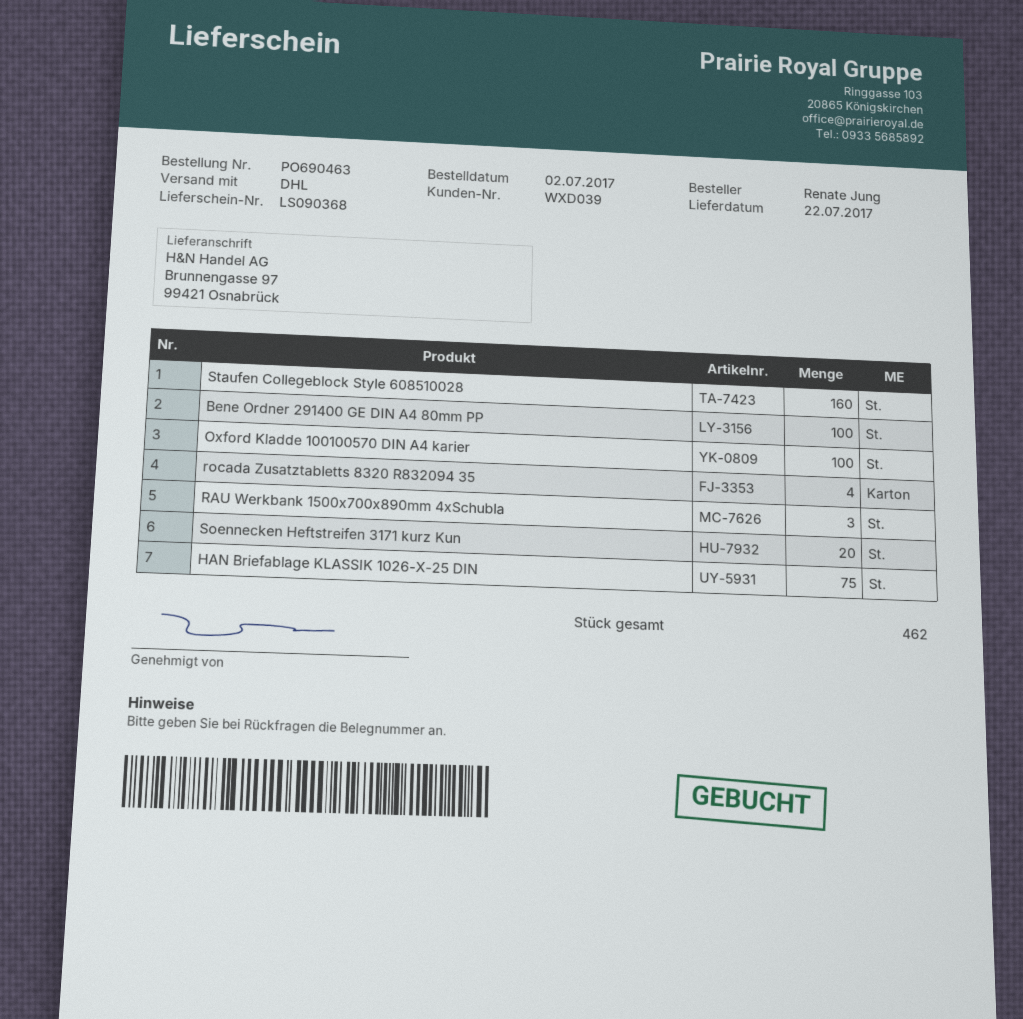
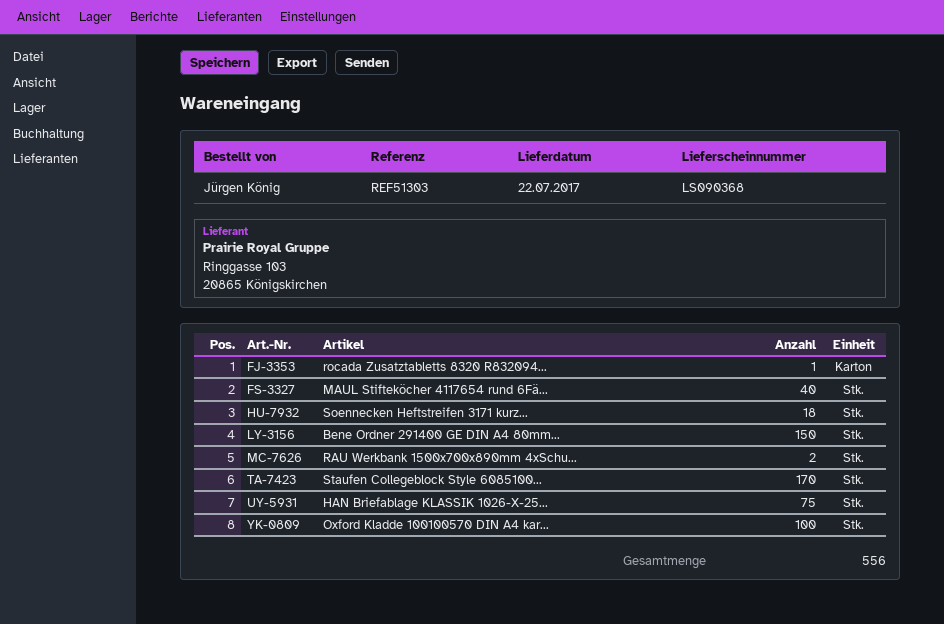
ordered by: Renate Jung -> Jürgen König
Staufen Collegeblock Style 608510028: 160 -> 170
Bene Ordner 291400 GE DIN A4 80mm PP: 100 -> 150
rocada Zusatztabletts 8320 R832094 35: 4 -> 1
RAU Werkbank 1500x700x890mm 4xSchubla: 3 -> 2
Soennecken Heftstreifen 3171 kurz Kun: 20 -> 18
MAUL Stifteköcher 4117654 rund 6Fä...: none -> 40
total quantity: 462 -> 556

